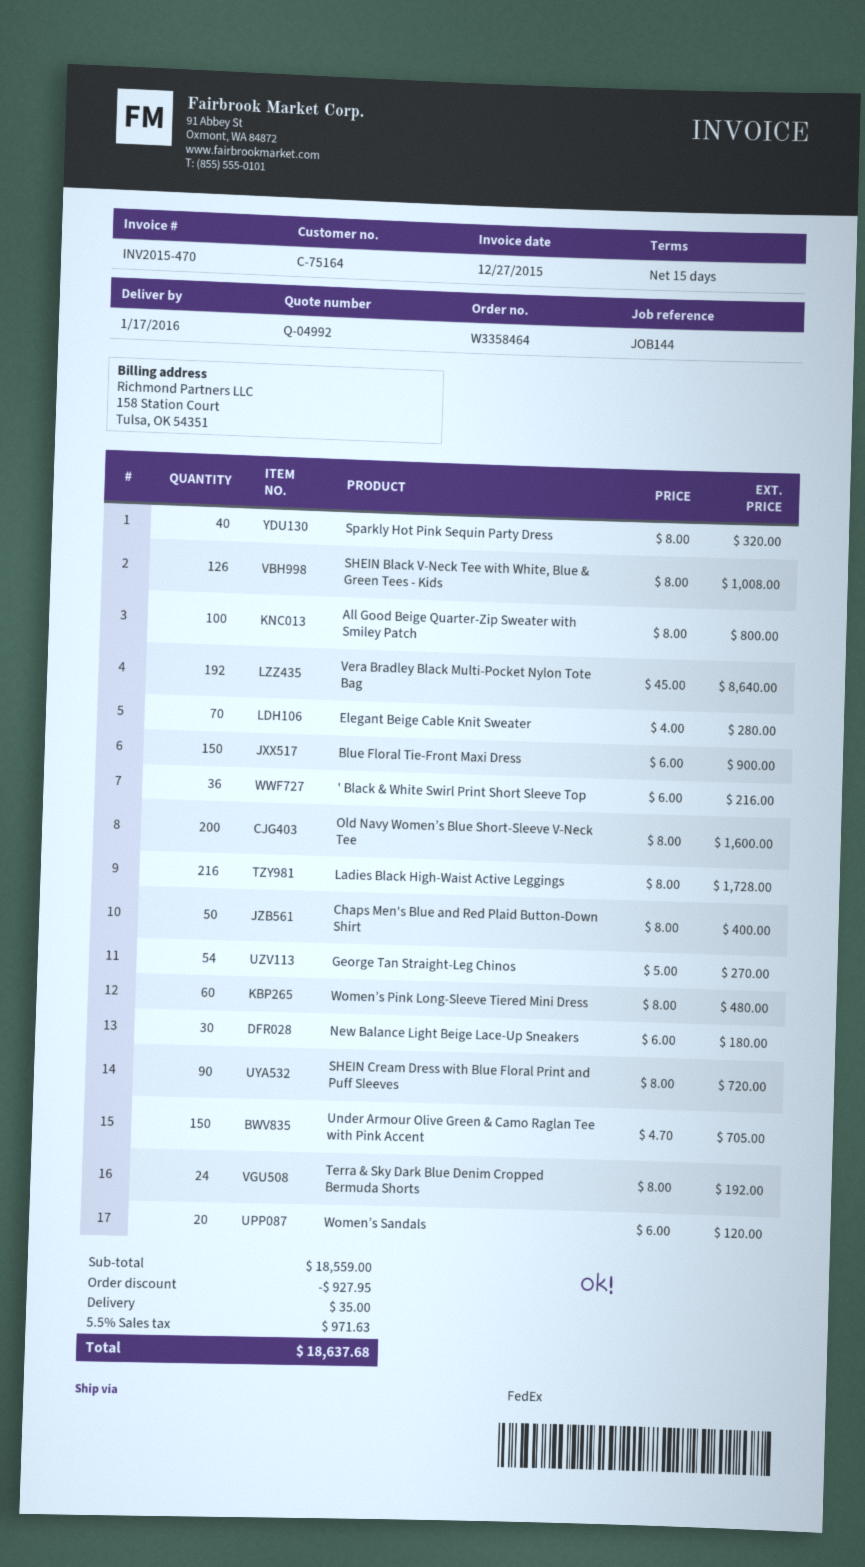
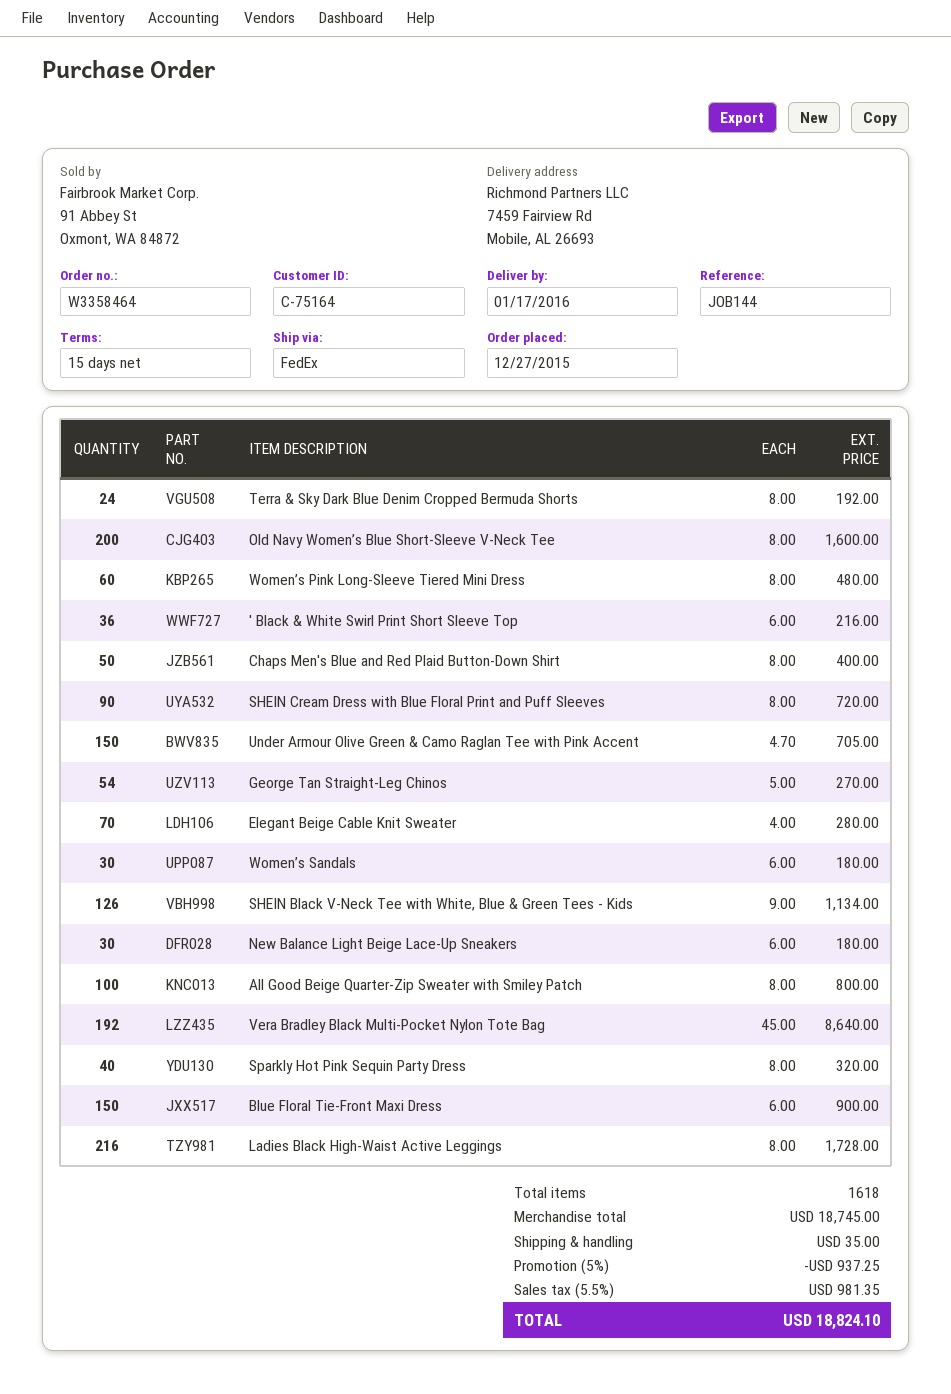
SHEIN Black V-Neck Tee with White, Blue & Green Tees - Kids: 126 x 8.00 = 1008.00 -> 126 x 9.00 = 1134.00
Women’s Sandals: 20 x 6.00 = 120.00 -> 30 x 6.00 = 180.00
subtotal: 18559.00 -> 18745.00
discount: 927.95 -> 937.25
tax: 5.5% = 971.63 -> 5.5% = 981.35
total: 18637.68 -> 18824.10

